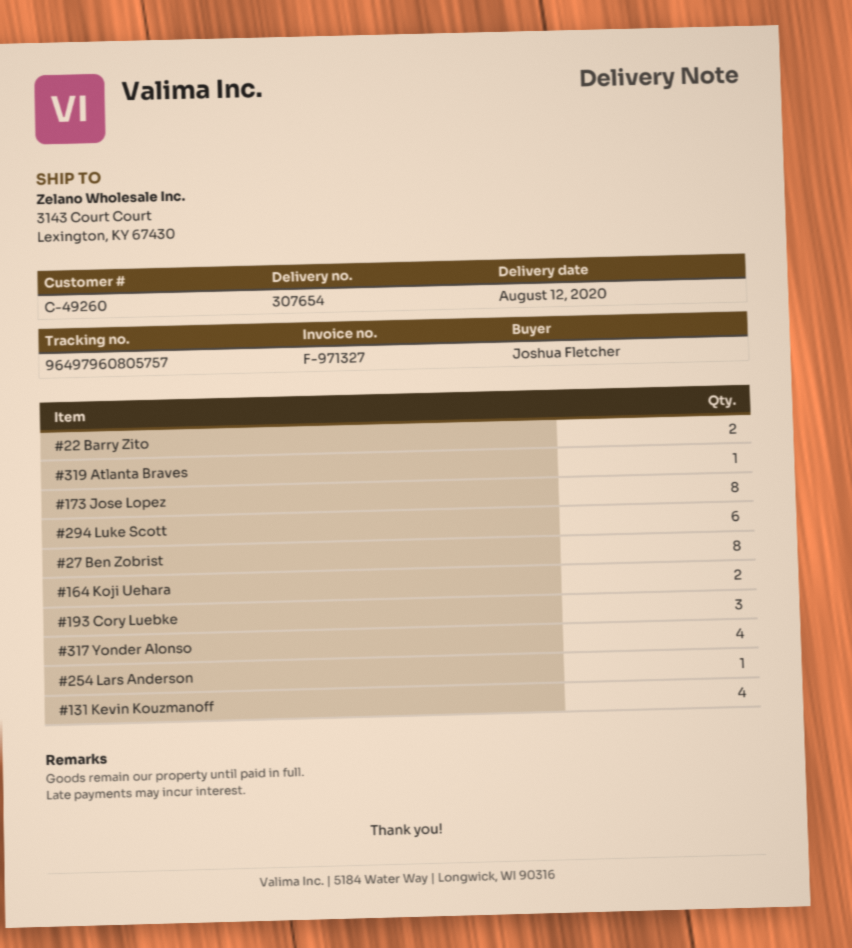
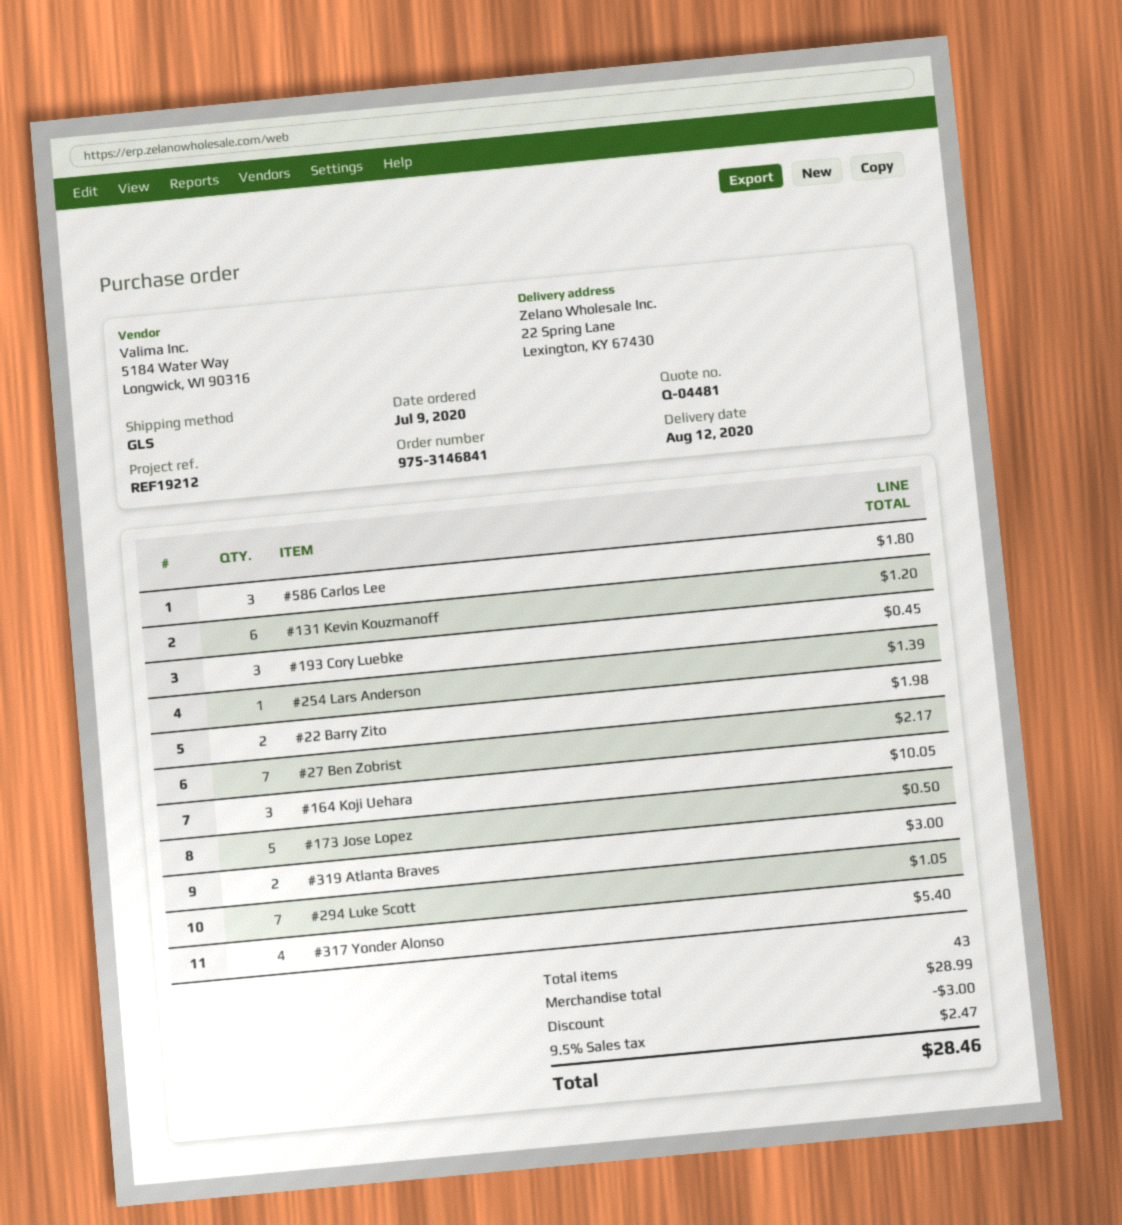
ship to: 3143 Court Court, Lexington, KY 67430 -> 22 Spring Lane, Lexington, KY 67430
#319 Atlanta Braves: 1 -> 2
#173 Jose Lopez: 8 -> 5
#294 Luke Scott: 6 -> 7
#27 Ben Zobrist: 8 -> 7
#164 Koji Uehara: 2 -> 3
#131 Kevin Kouzmanoff: 4 -> 6
#586 Carlos Lee: none -> 3

